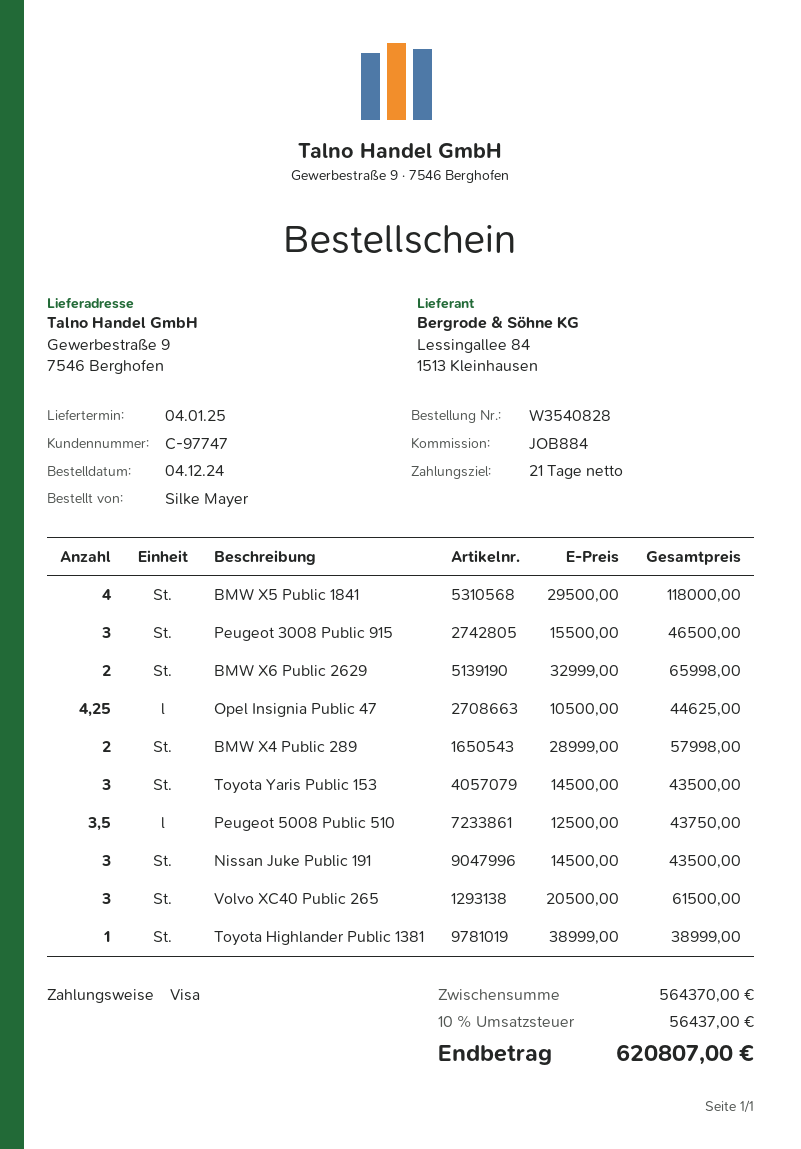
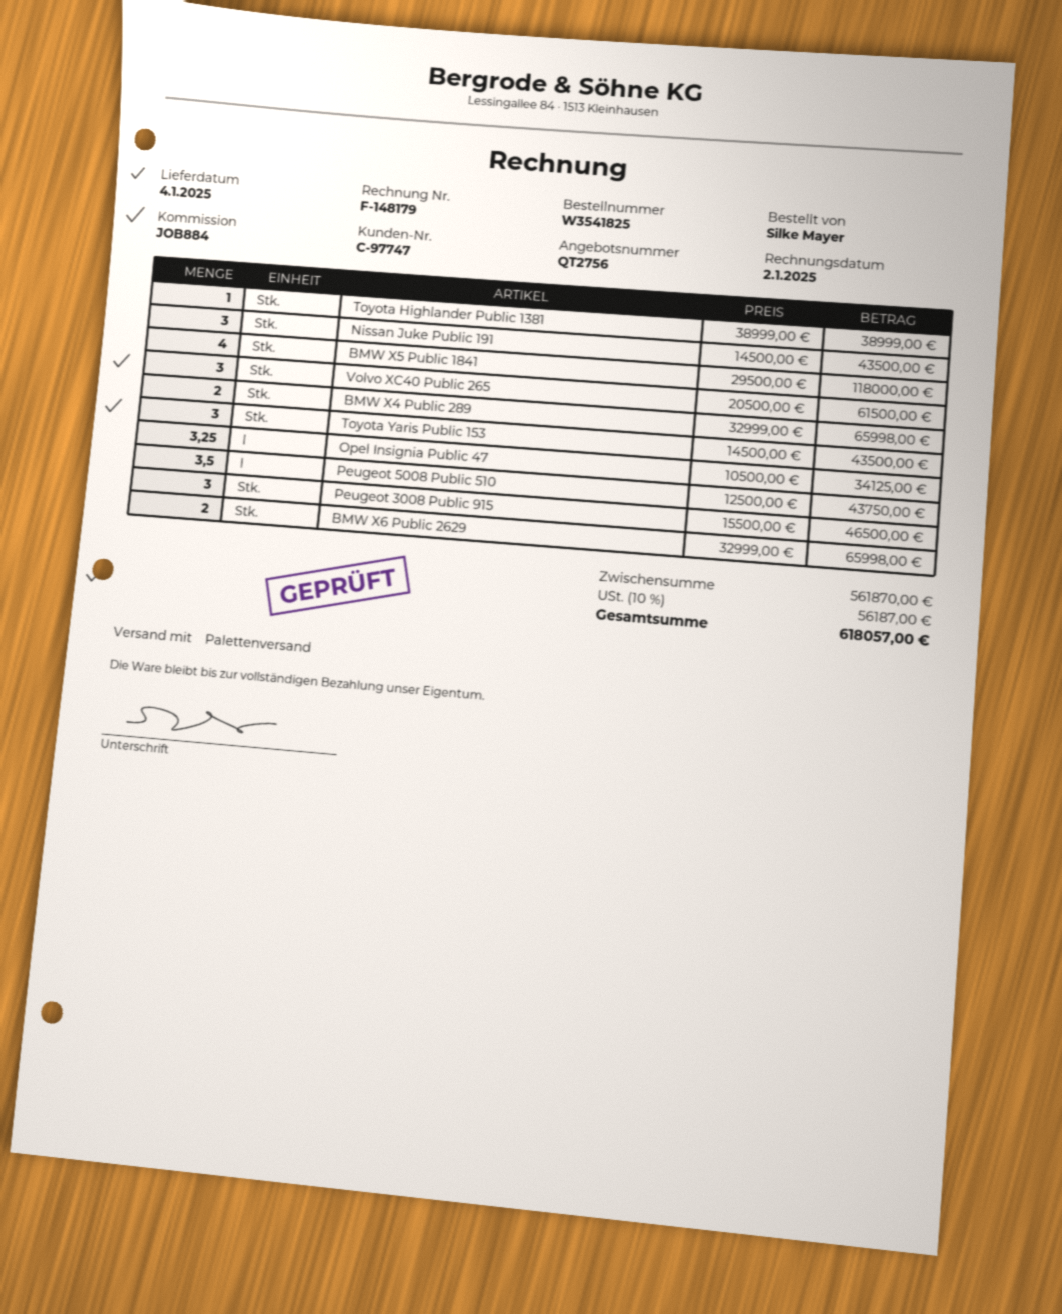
order number: W3540828 -> W3541825
Opel Insignia Public 47: 4.25 x 10500.00 = 44625.00 -> 3.25 x 10500.00 = 34125.00
BMW X4 Public 289: 2 x 28999.00 = 57998.00 -> 2 x 32999.00 = 65998.00
subtotal: 564370.00 -> 561870.00
tax: 10% = 56437.00 -> 10% = 56187.00
total: 620807.00 -> 618057.00

